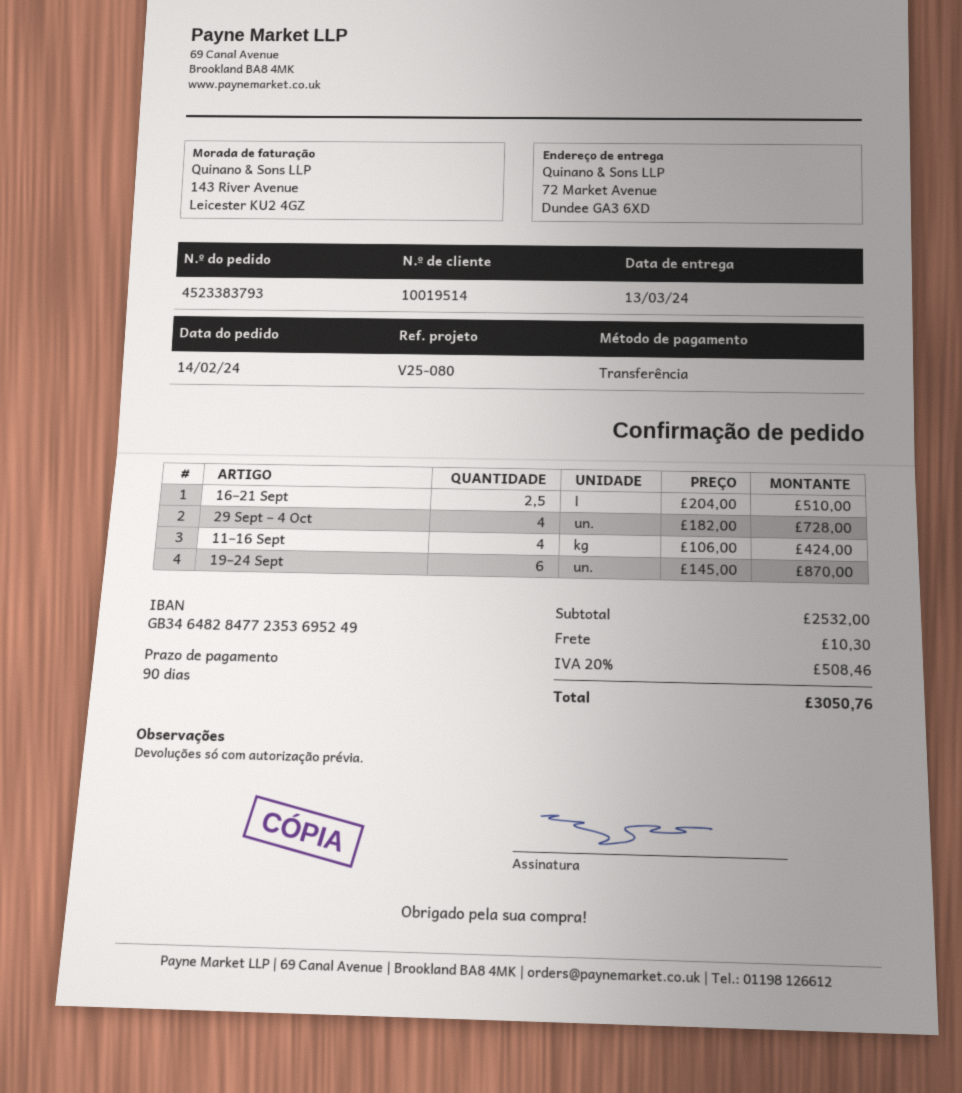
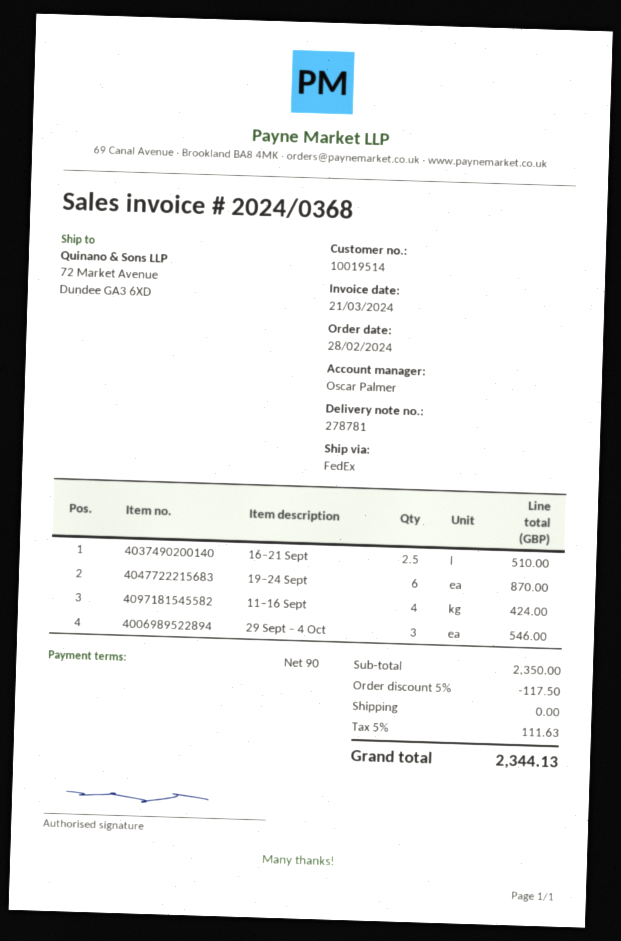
order date: 2024-02-14 -> 2024-02-28
29 Sept – 4 Oct: 4 for 728.00 -> 3 for 546.00
subtotal: 2532.00 -> 2350.00
discount: none -> 5% = 117.50
shipping: 10.30 -> 0.00
tax: 20% = 508.46 -> 5% = 111.63
total: 3050.76 -> 2344.13

